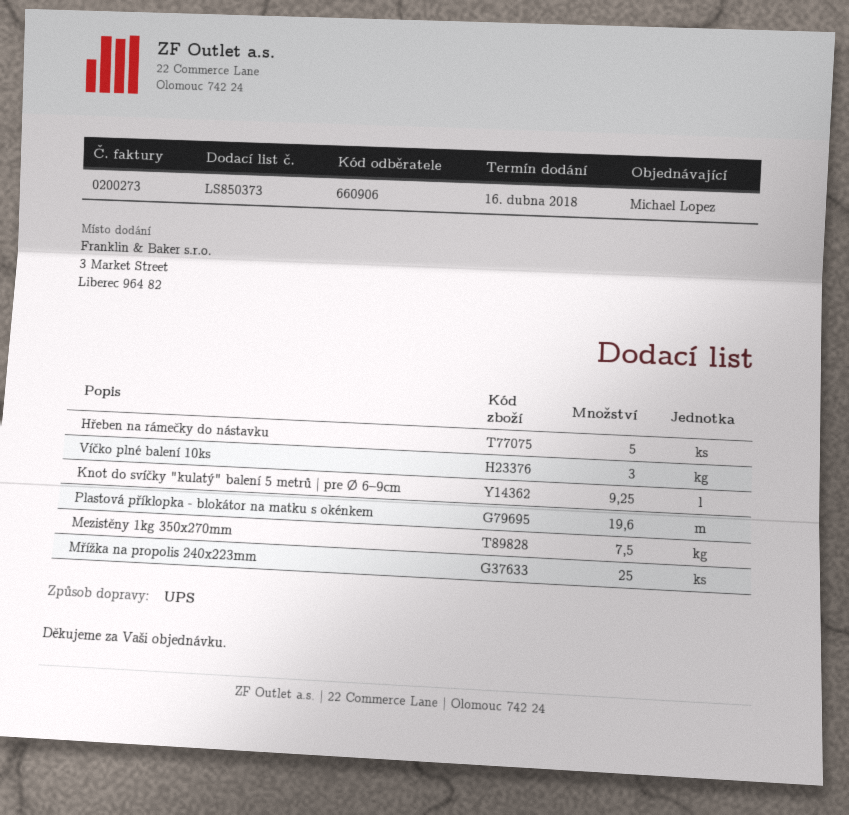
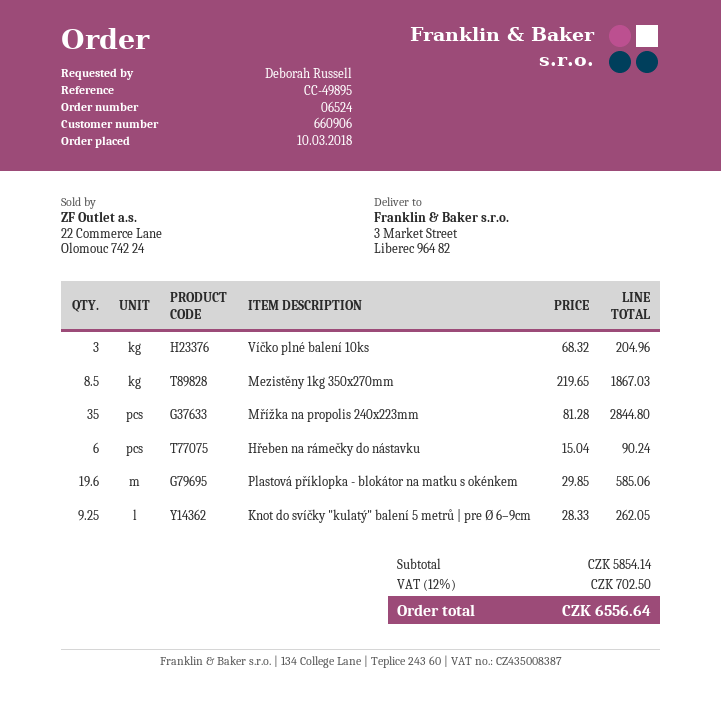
ordered by: Michael Lopez -> Deborah Russell
Hřeben na rámečky do nástavku: 5 -> 6
Mezistěny 1kg 350x270mm: 7.5 -> 8.5
Mřížka na propolis 240x223mm: 25 -> 35

